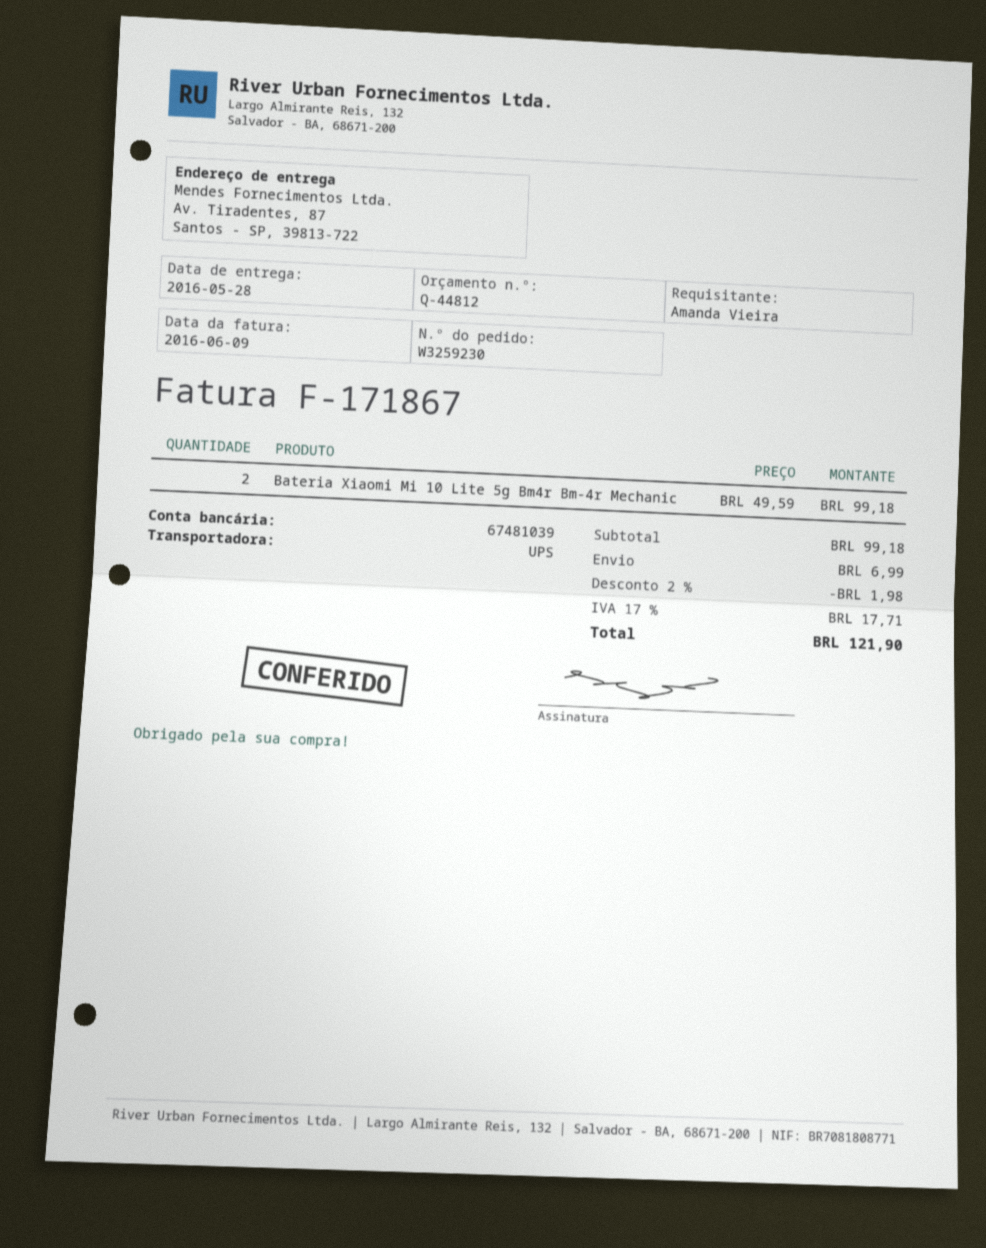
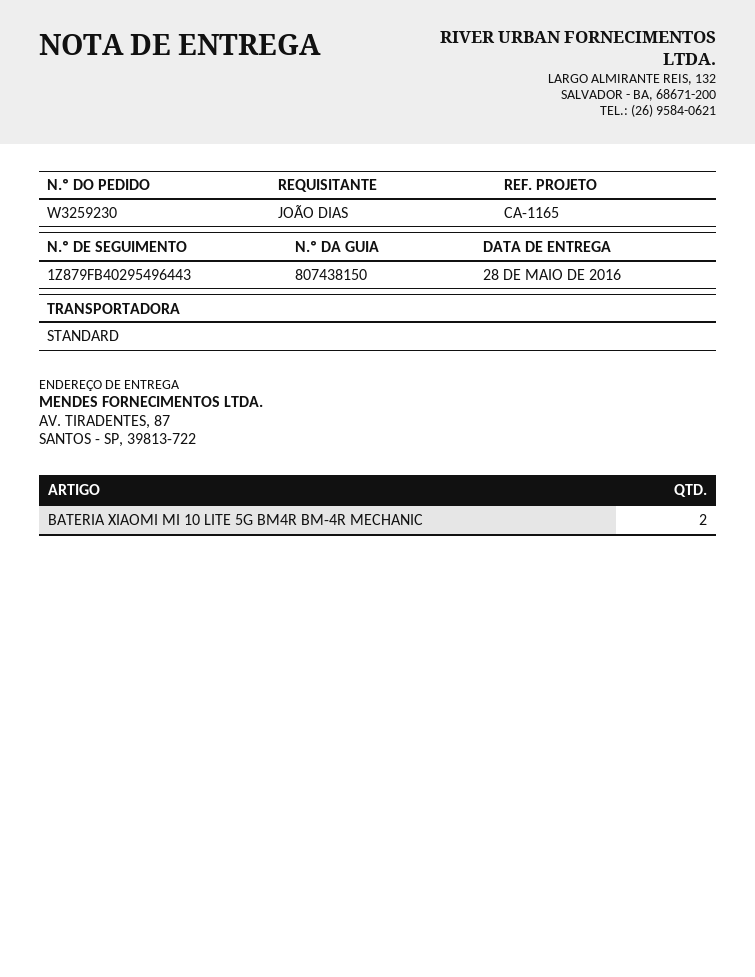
ordered by: Amanda Vieira -> JOÃO DIAS
shipping method: UPS -> standard

